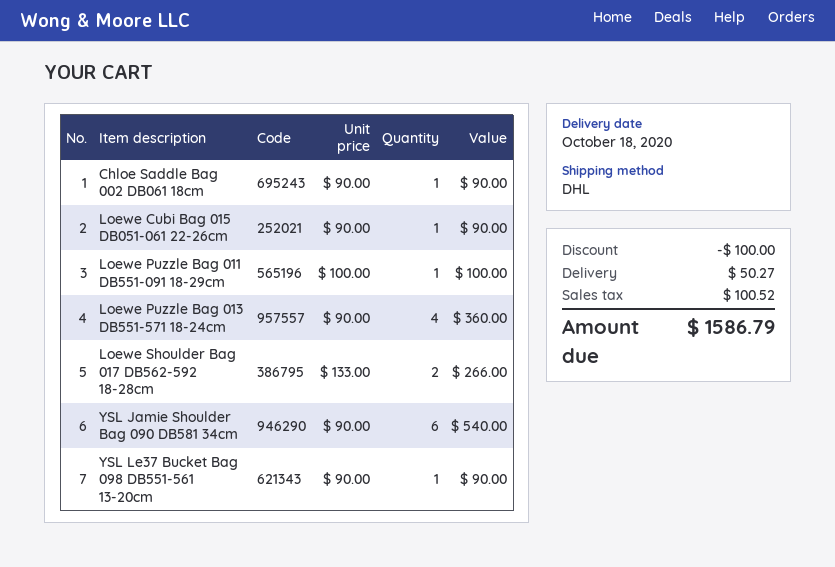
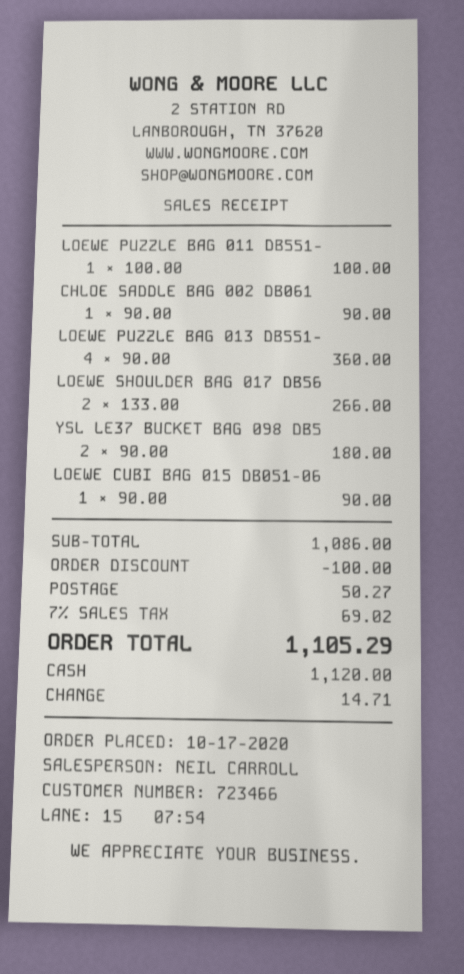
YSL Jamie Shoulder Bag 090 DB581 34cm: 6 x 90.00 = 540.00 -> none
YSL Le37 Bucket Bag 098 DB551-561 13-20cm: 1 x 90.00 = 90.00 -> 2 x 90.00 = 180.00
tax: 100.52 -> 69.02
total: 1586.79 -> 1105.29

